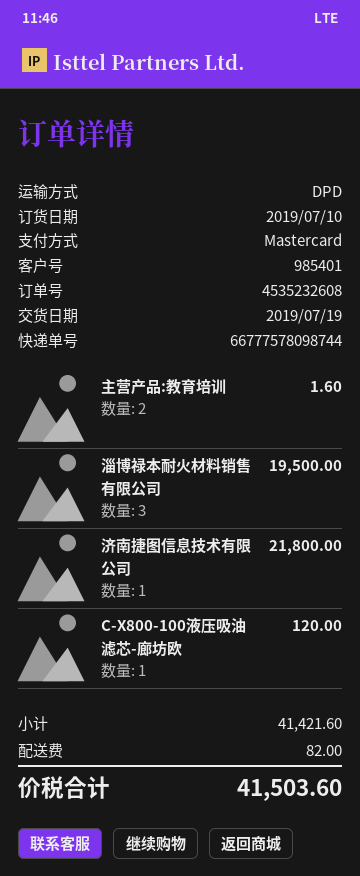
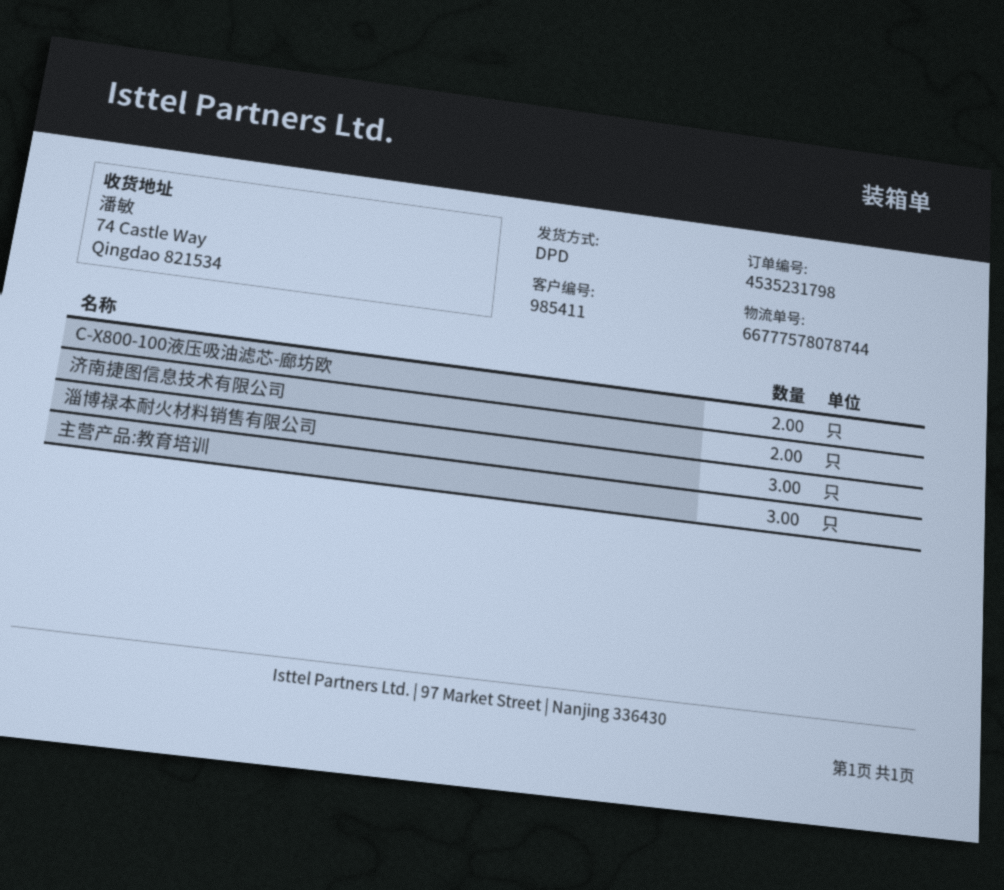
order number: 4535232608 -> 4535231798
customer number: 985401 -> 985411
tracking number: 66777578098744 -> 66777578078744
主营产品:教育培训: 2 -> 3
济南捷图信息技术有限公司: 1 -> 2
C-X800-100液压吸油滤芯-廊坊欧: 1 -> 2

